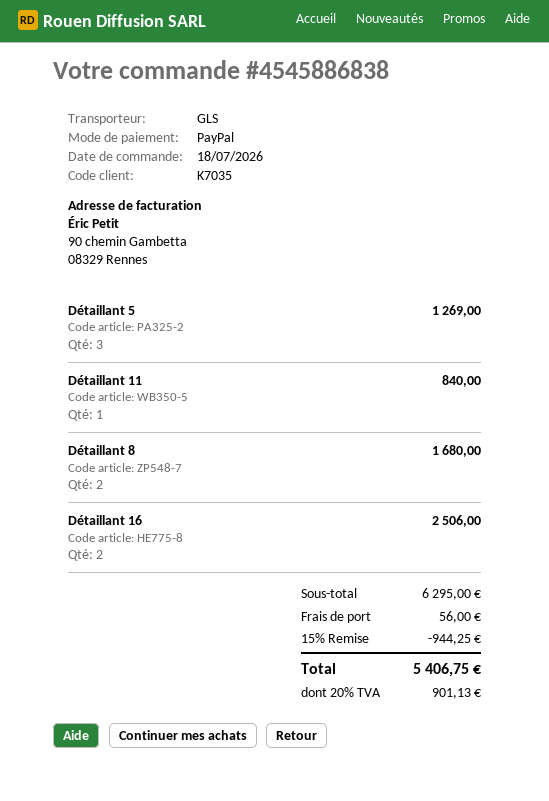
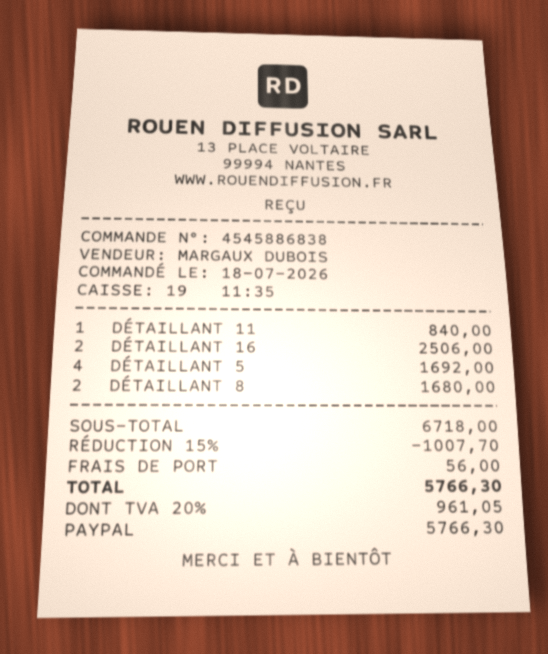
Détaillant 5: 3 for 1269.00 -> 4 for 1692.00
subtotal: 6295.00 -> 6718.00
discount: 15% = 944.25 -> 15% = 1007.70
tax: 20% = 901.13 -> 20% = 961.05
total: 5406.75 -> 5766.30

